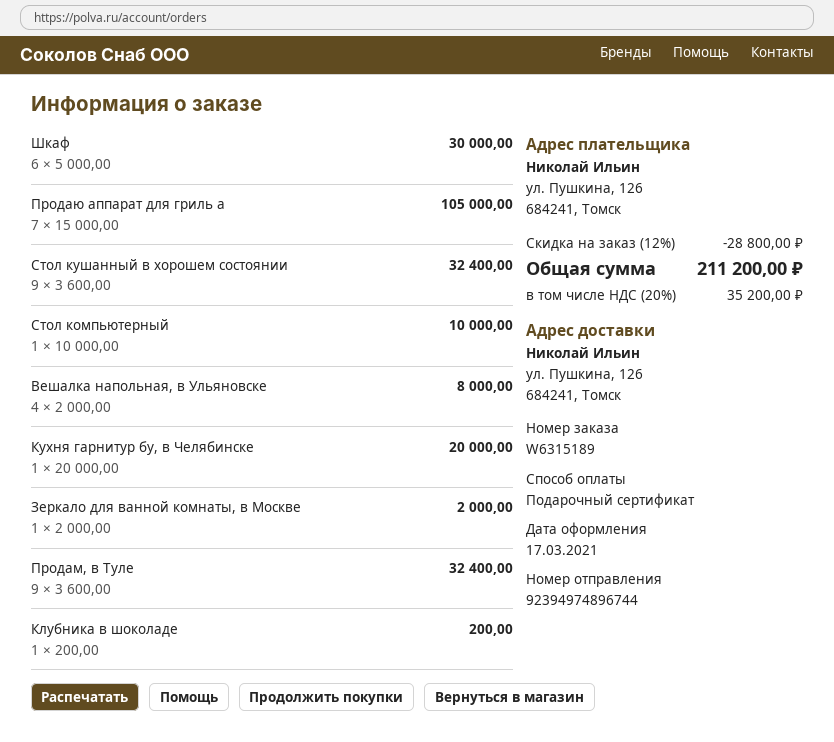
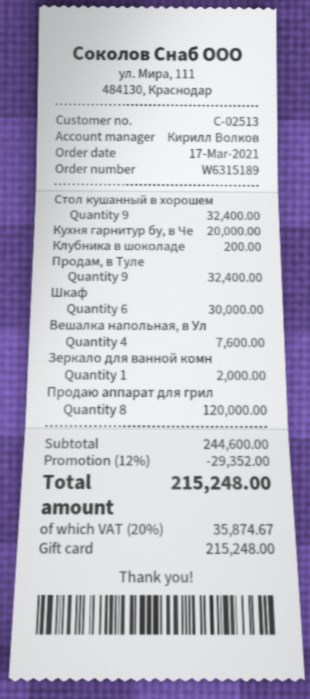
Продаю аппарат для гриль а: 7 for 105000.00 -> 8 for 120000.00
Стол компьютерный: 1 for 10000.00 -> none
Вешалка напольная, в Ульяновске: 4 for 8000.00 -> 4 for 7600.00
discount: 12% = 28800.00 -> 12% = 29352.00
tax: 20% = 35200.00 -> 20% = 35874.67
total: 211200.00 -> 215248.00

